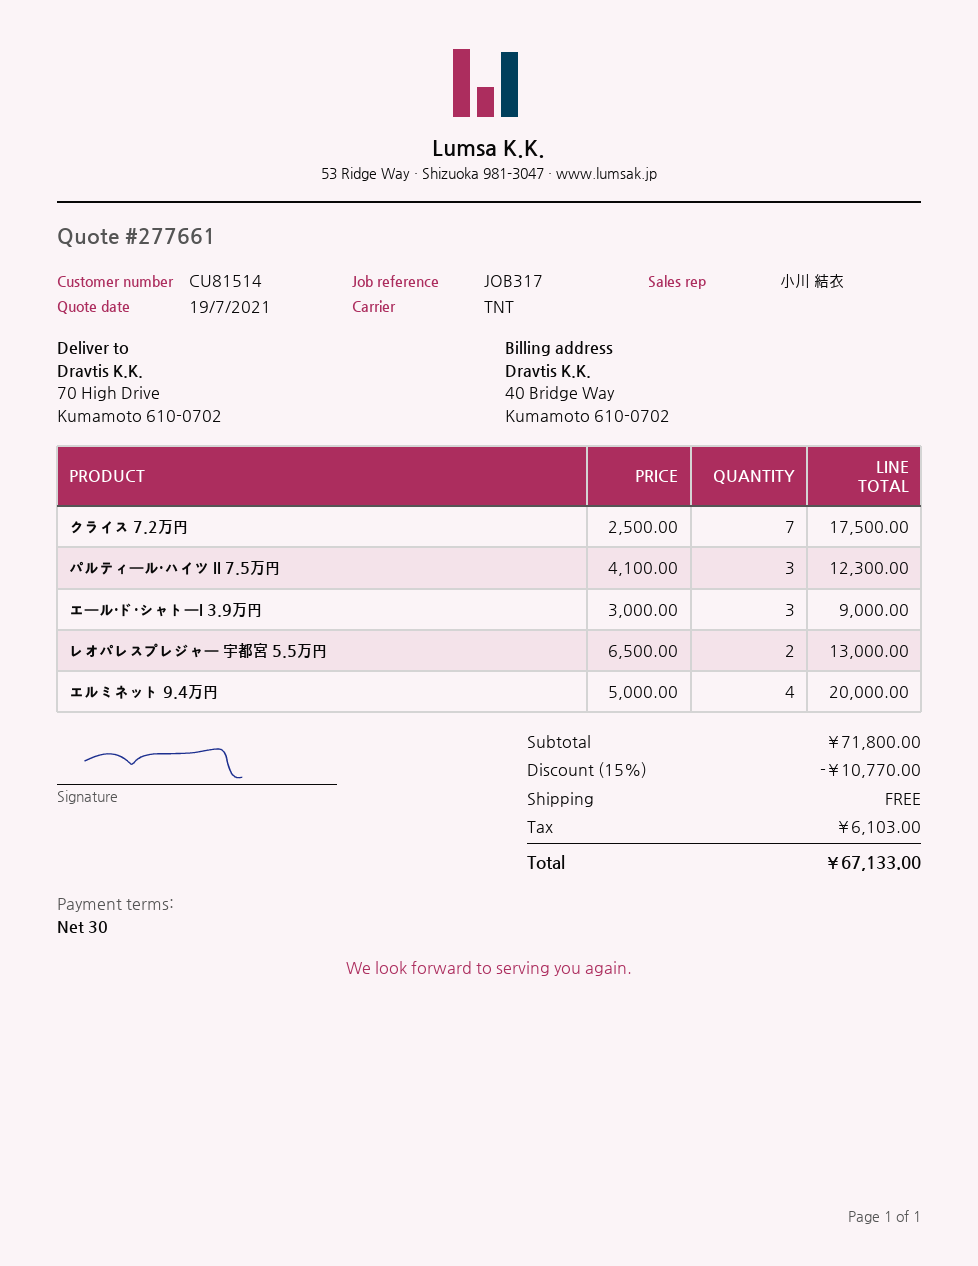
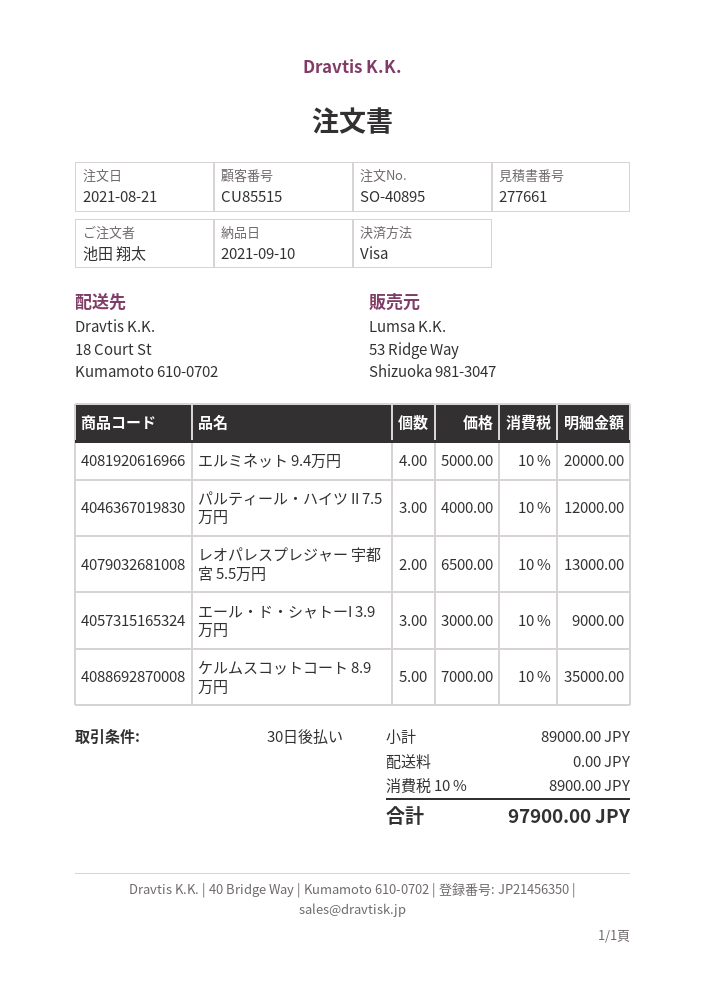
customer number: CU81514 -> CU85515
ship to: 70 High Drive, Kumamoto 610-0702 -> 18 Court St, Kumamoto 610-0702
クライス 7.2万円: 7 x 2500.00 = 17500.00 -> none
パルティール・ハイツ II 7.5万円: 3 x 4100.00 = 12300.00 -> 3 x 4000.00 = 12000.00
ケルムスコットコート 8.9万円: none -> 5 x 7000.00 = 35000.00
subtotal: 71800.00 -> 89000.00
discount: 15% = 10770.00 -> none
tax: 6103.00 -> 8900.00
total: 67133.00 -> 97900.00

